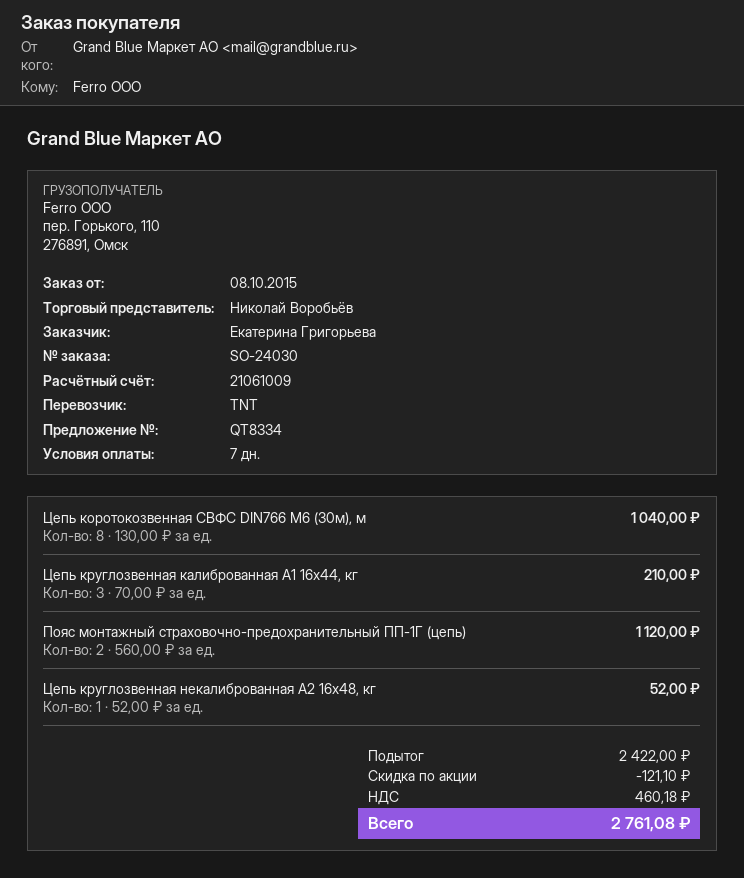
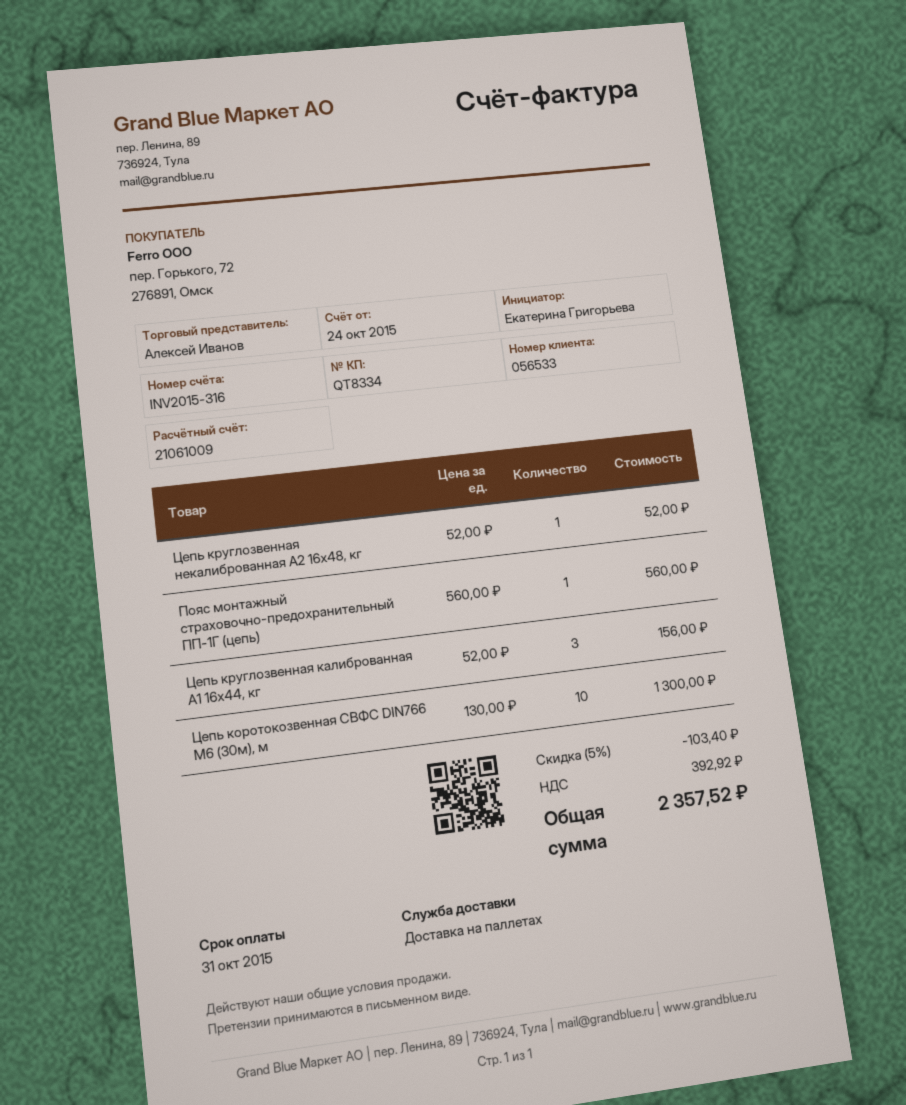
sales rep: Николай Воробьёв -> Алексей Иванов
shipping method: TNT -> pallet freight
Цепь коротокозвенная СВФС DIN766 М6 (30м), м: 8 x 130.00 = 1040.00 -> 10 x 130.00 = 1300.00
Цепь круглозвенная калиброванная А1 16х44, кг: 3 x 70.00 = 210.00 -> 3 x 52.00 = 156.00
Пояс монтажный страховочно-предохранительный ПП-1Г (цепь): 2 x 560.00 = 1120.00 -> 1 x 560.00 = 560.00
discount: 121.10 -> 103.40
tax: 460.18 -> 392.92
total: 2761.08 -> 2357.52

